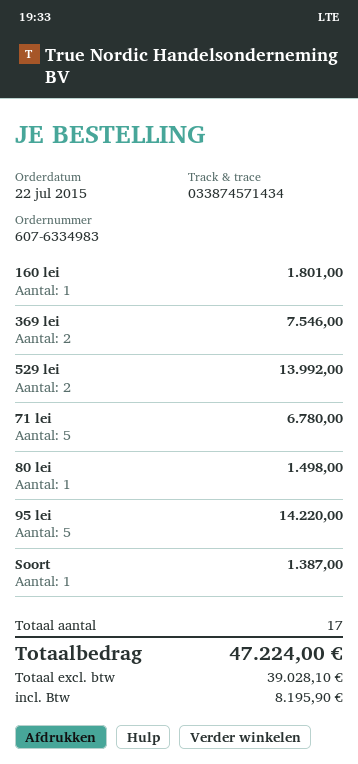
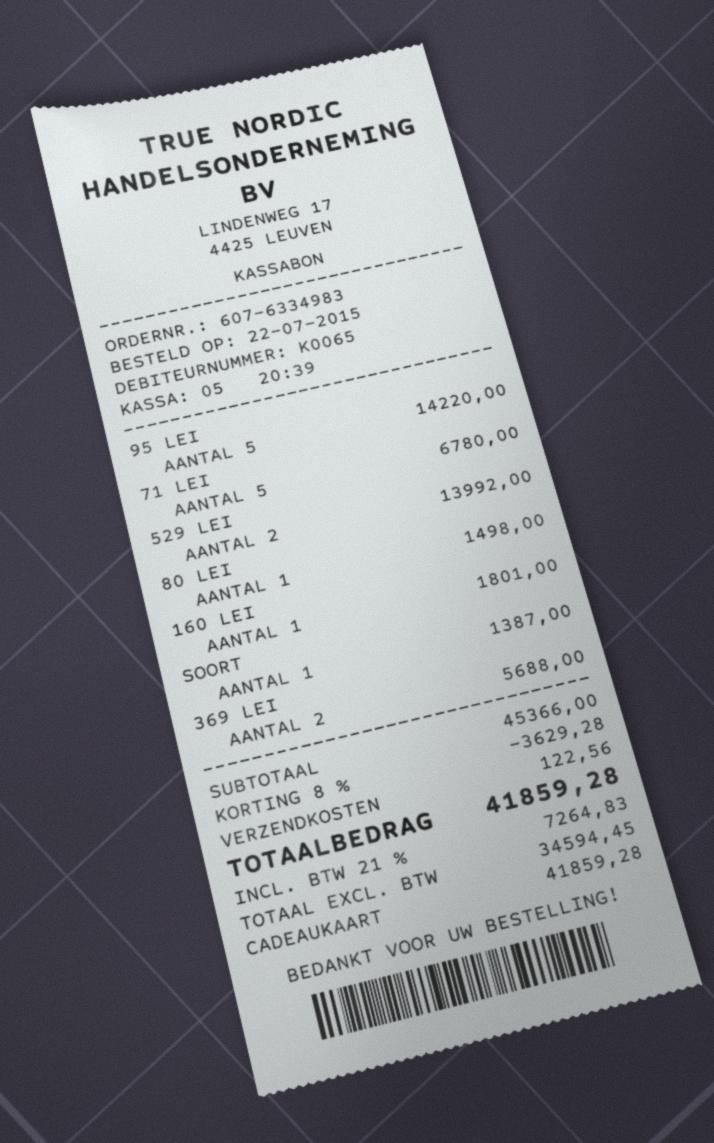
369 lei: 2 for 7546.00 -> 2 for 5688.00
discount: none -> 8% = 3629.28
shipping: none -> 122.56
net: 39028.10 -> 34594.45
tax: 8195.90 -> 7264.83
total: 47224.00 -> 41859.28

